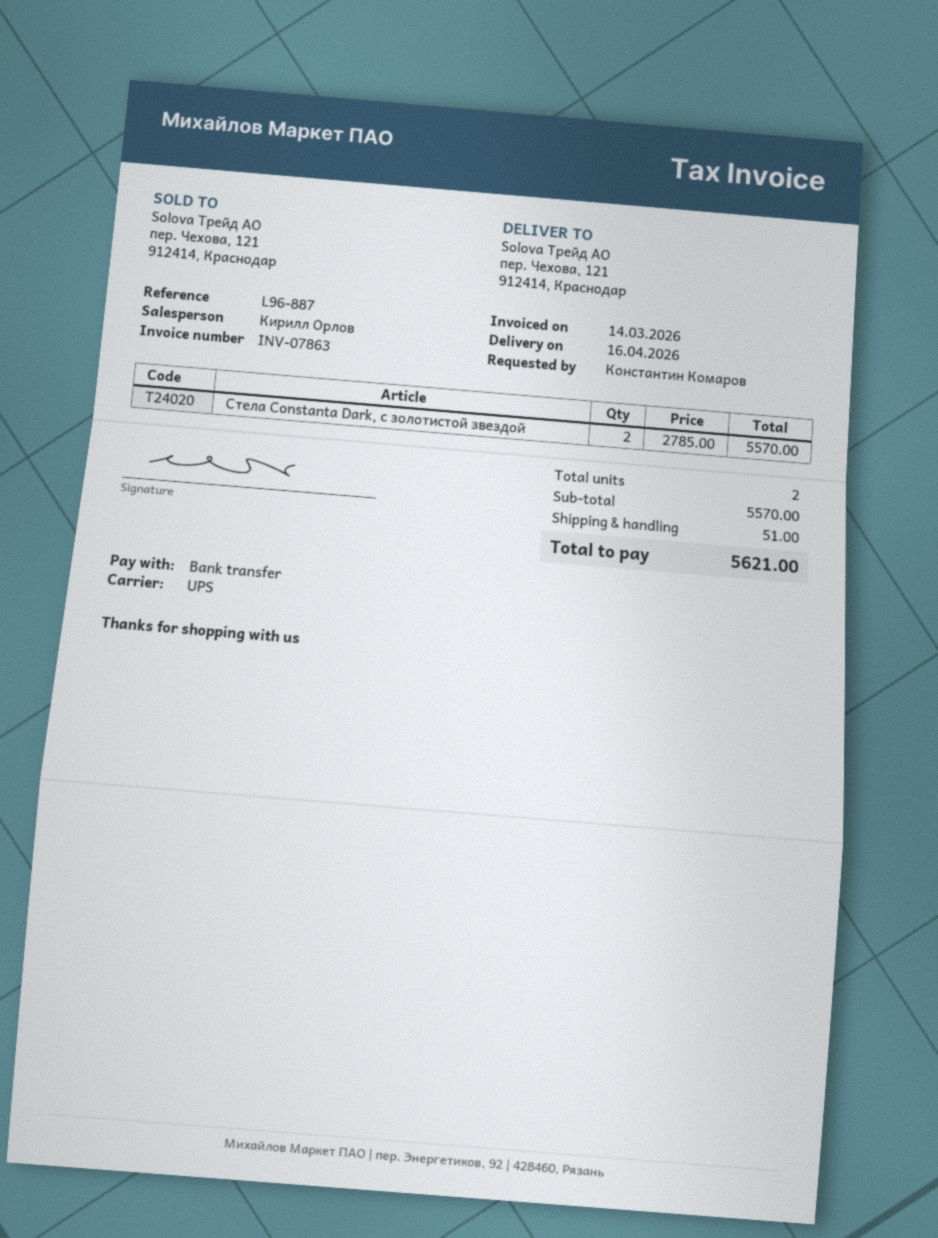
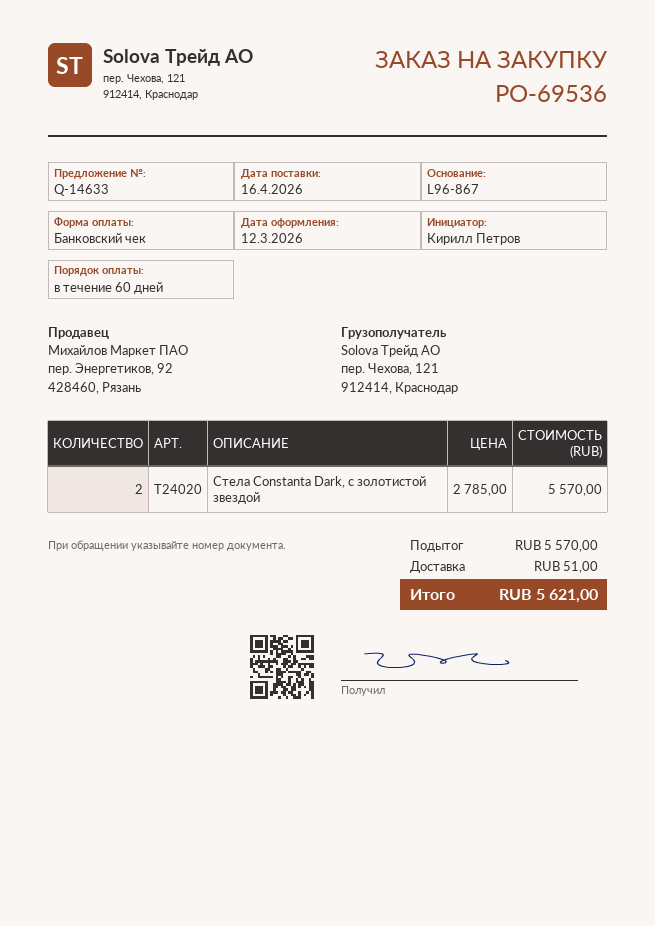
reference: L96-887 -> L96-867
ordered by: Константин Комаров -> Кирилл Петров
payment method: bank transfer -> cheque

